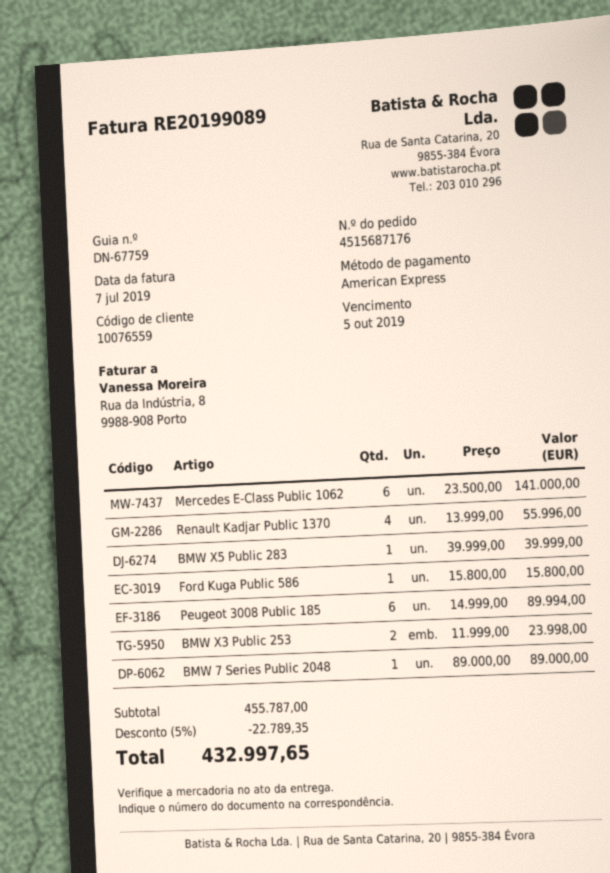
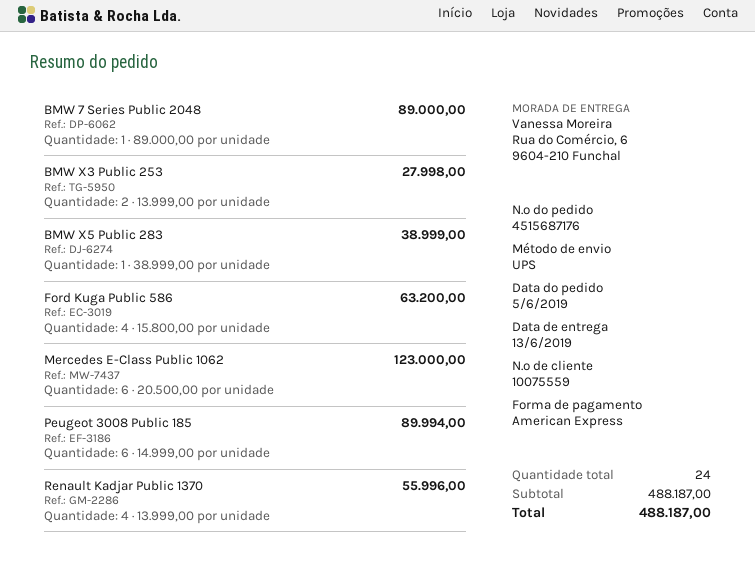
customer number: 10076559 -> 10075559
Mercedes E-Class Public 1062: 6 x 23500.00 = 141000.00 -> 6 x 20500.00 = 123000.00
BMW X5 Public 283: 1 x 39999.00 = 39999.00 -> 1 x 38999.00 = 38999.00
Ford Kuga Public 586: 1 x 15800.00 = 15800.00 -> 4 x 15800.00 = 63200.00
BMW X3 Public 253: 2 x 11999.00 = 23998.00 -> 2 x 13999.00 = 27998.00
subtotal: 455787.00 -> 488187.00
discount: 5% = 22789.35 -> none
total: 432997.65 -> 488187.00

